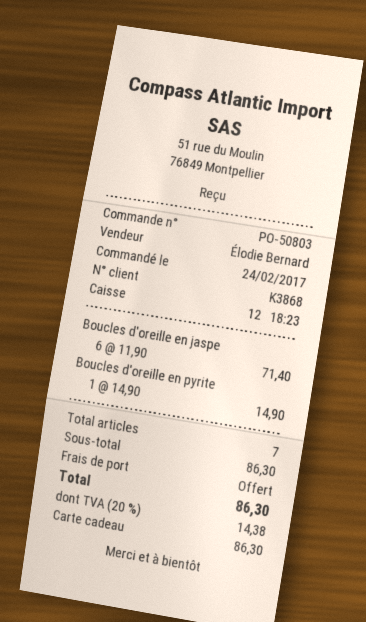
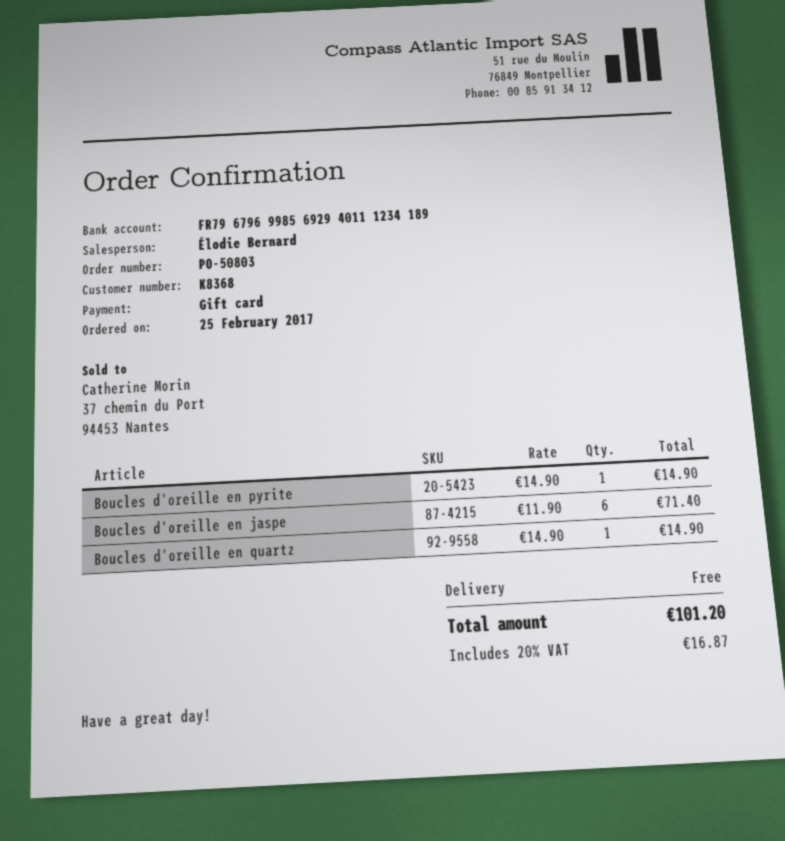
order date: 2017-02-24 -> 2017-02-25
customer number: K3868 -> K8368
Boucles d'oreille en quartz: none -> 1 x 14.90 = 14.90
tax: 20% = 14.38 -> 20% = 16.87
total: 86.30 -> 101.20

